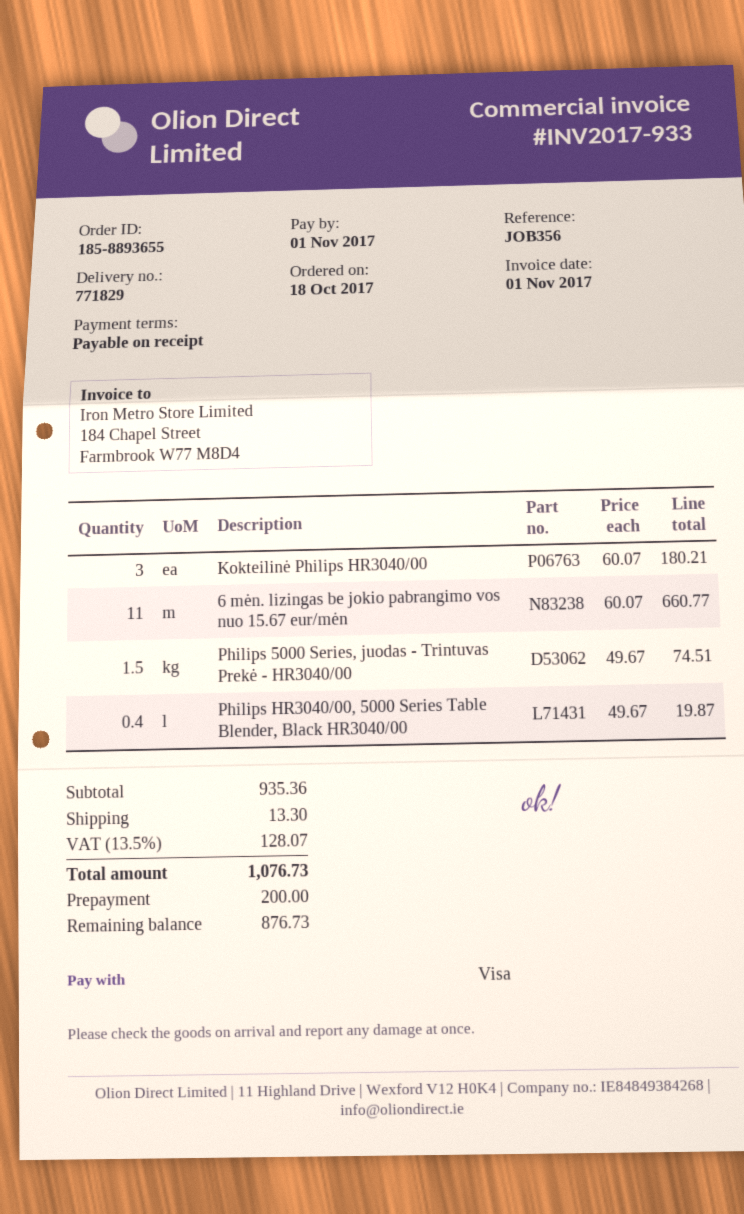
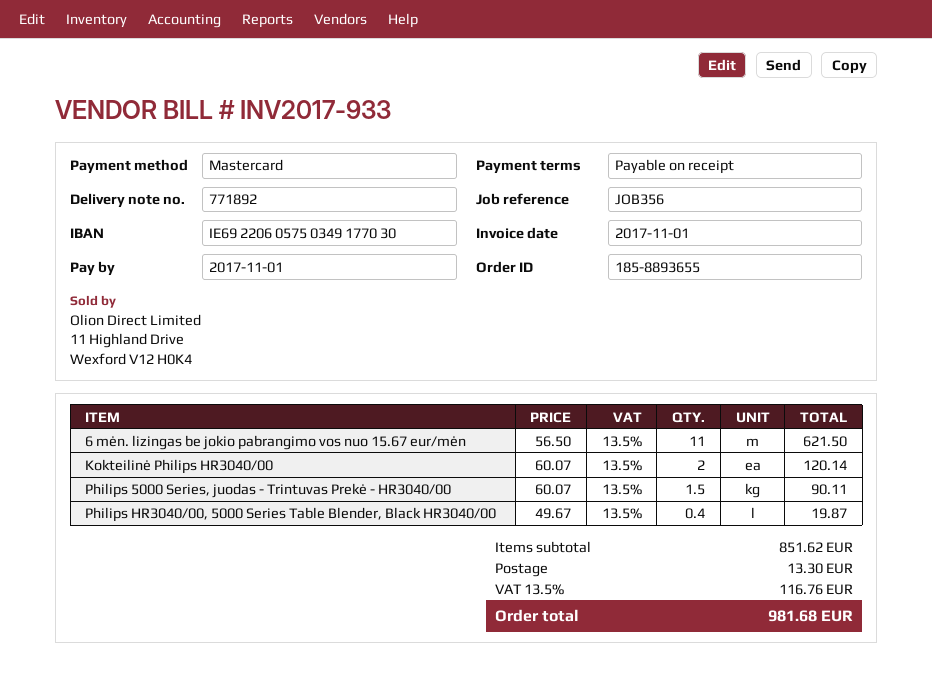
delivery note number: 771829 -> 771892
payment method: Visa -> Mastercard
Kokteilinė Philips HR3040/00: 3 x 60.07 = 180.21 -> 2 x 60.07 = 120.14
6 mėn. lizingas be jokio pabrangimo vos nuo 15.67 eur/mėn: 11 x 60.07 = 660.77 -> 11 x 56.50 = 621.50
Philips 5000 Series, juodas - Trintuvas Prekė - HR3040/00: 1.5 x 49.67 = 74.51 -> 1.5 x 60.07 = 90.11
subtotal: 935.36 -> 851.62
tax: 13.5% = 128.07 -> 13.5% = 116.76
total: 1076.73 -> 981.68

